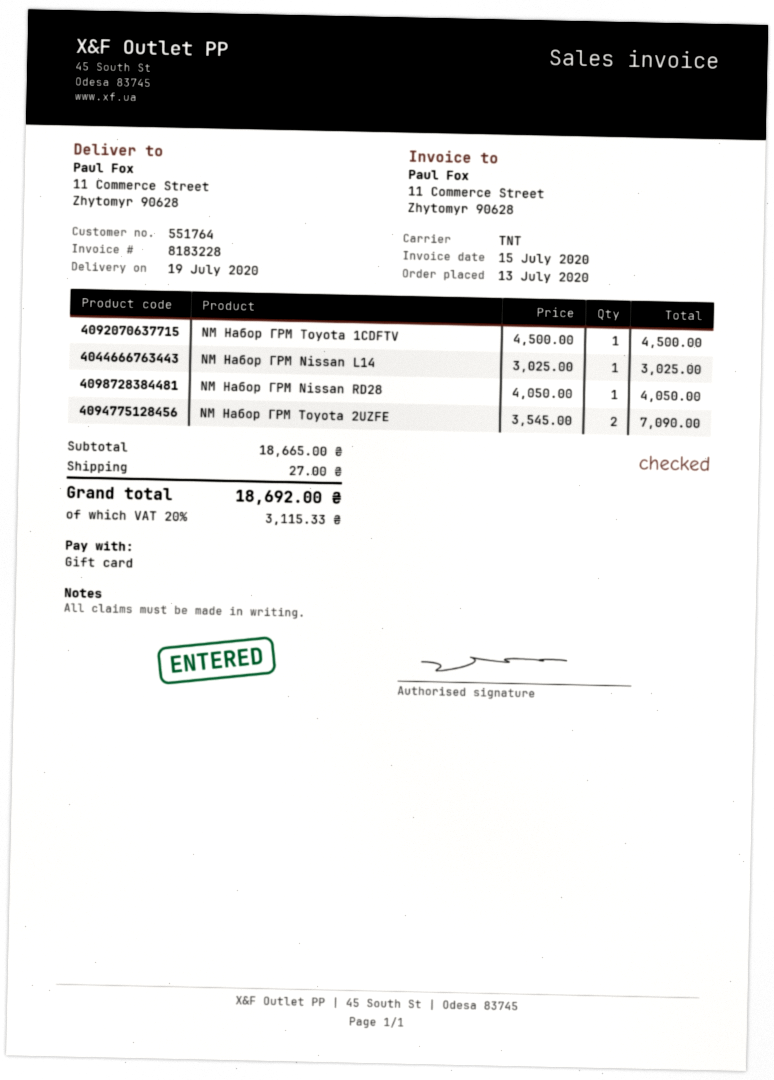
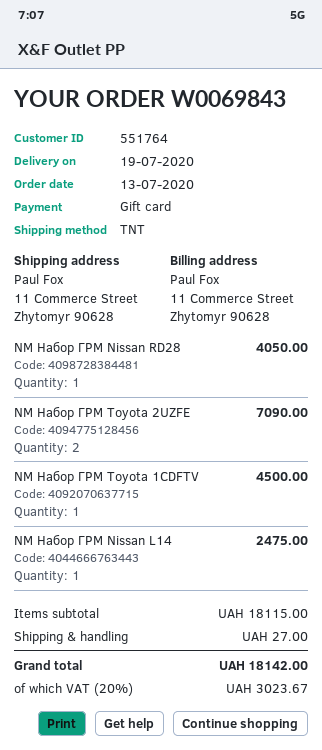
NM Набор ГРМ Nissan L14: 1 for 3025.00 -> 1 for 2475.00
subtotal: 18665.00 -> 18115.00
tax: 20% = 3115.33 -> 20% = 3023.67
total: 18692.00 -> 18142.00

